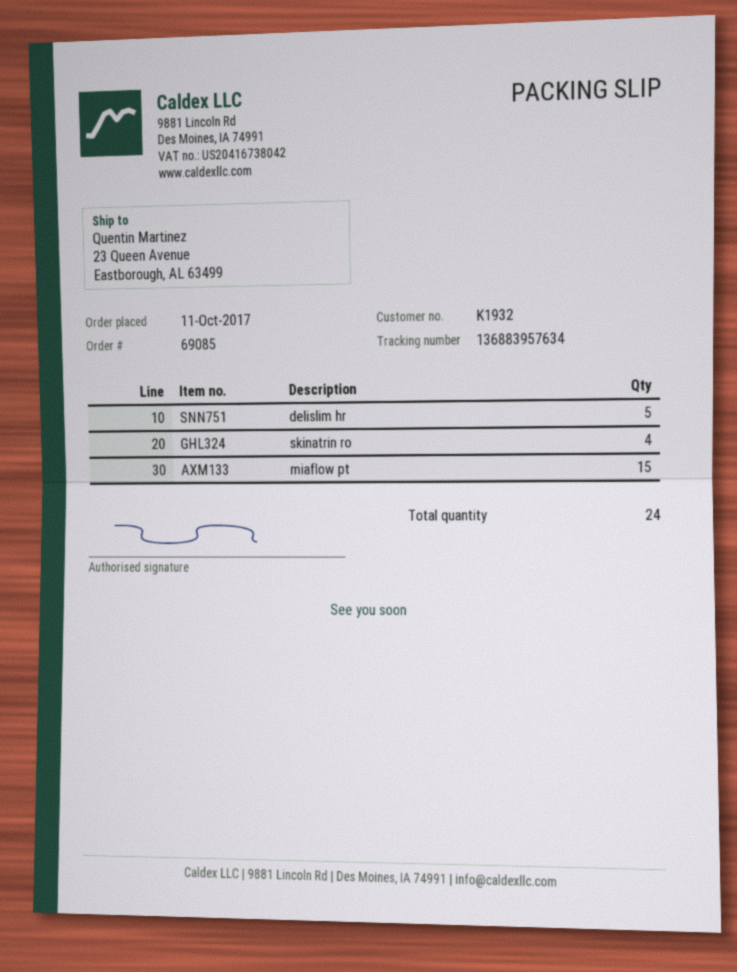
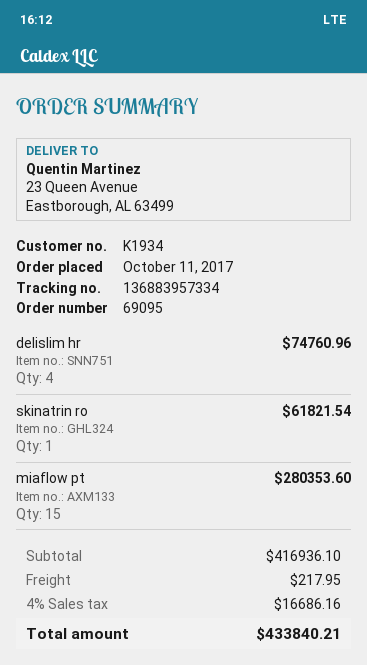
order number: 69085 -> 69095
customer number: K1932 -> K1934
tracking number: 136883957634 -> 136883957334
delislim hr: 5 -> 4
skinatrin ro: 4 -> 1

